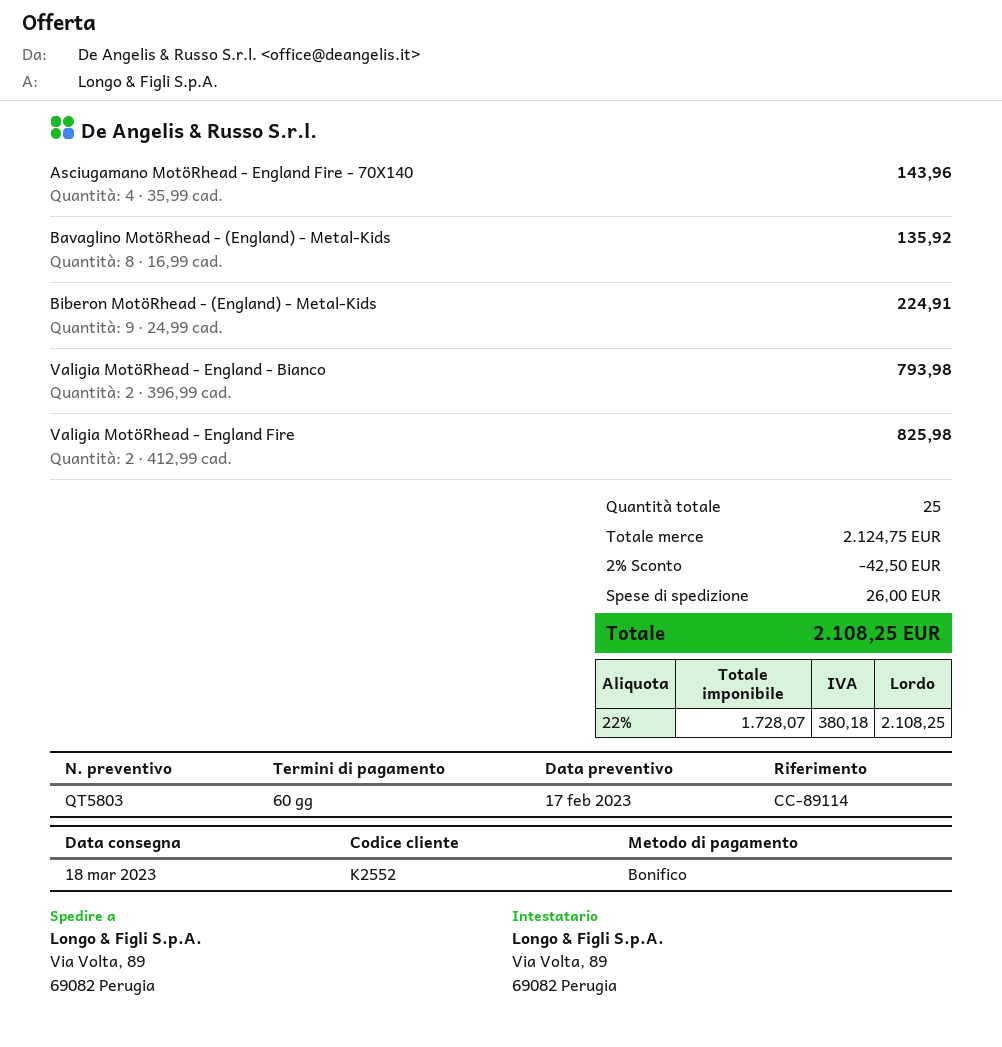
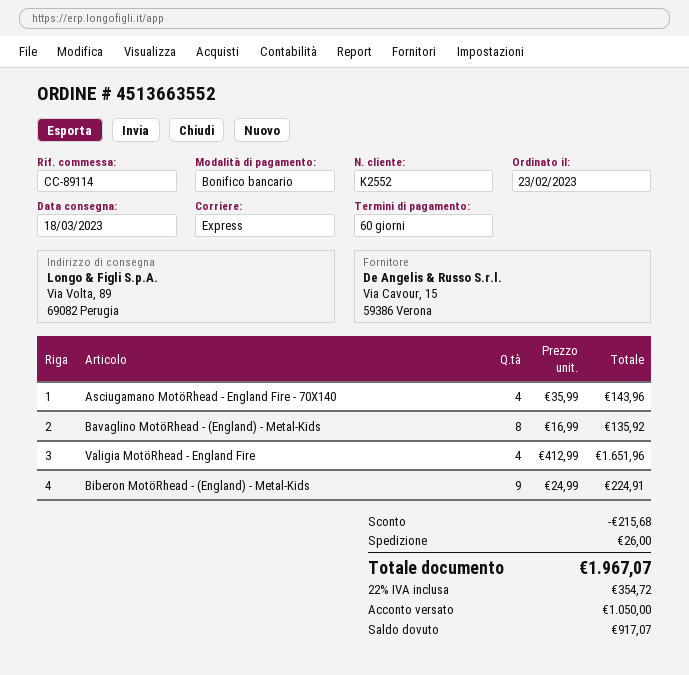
Valigia MotöRhead - England - Bianco: 2 x 396.99 = 793.98 -> none
Valigia MotöRhead - England Fire: 2 x 412.99 = 825.98 -> 4 x 412.99 = 1651.96
discount: 42.50 -> 215.68
tax: 22% = 380.18 -> 22% = 354.72
total: 2108.25 -> 1967.07

